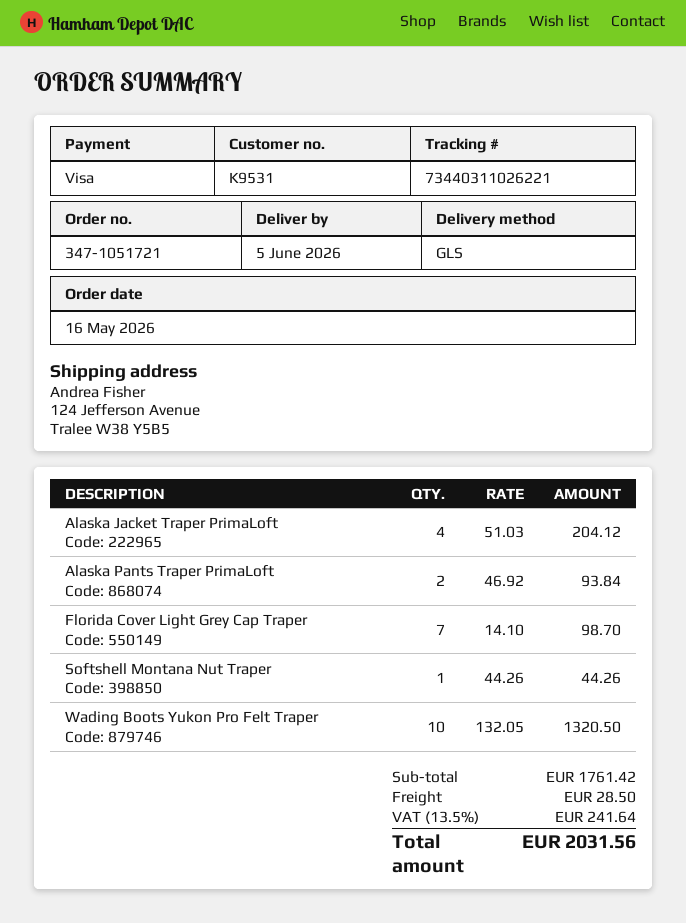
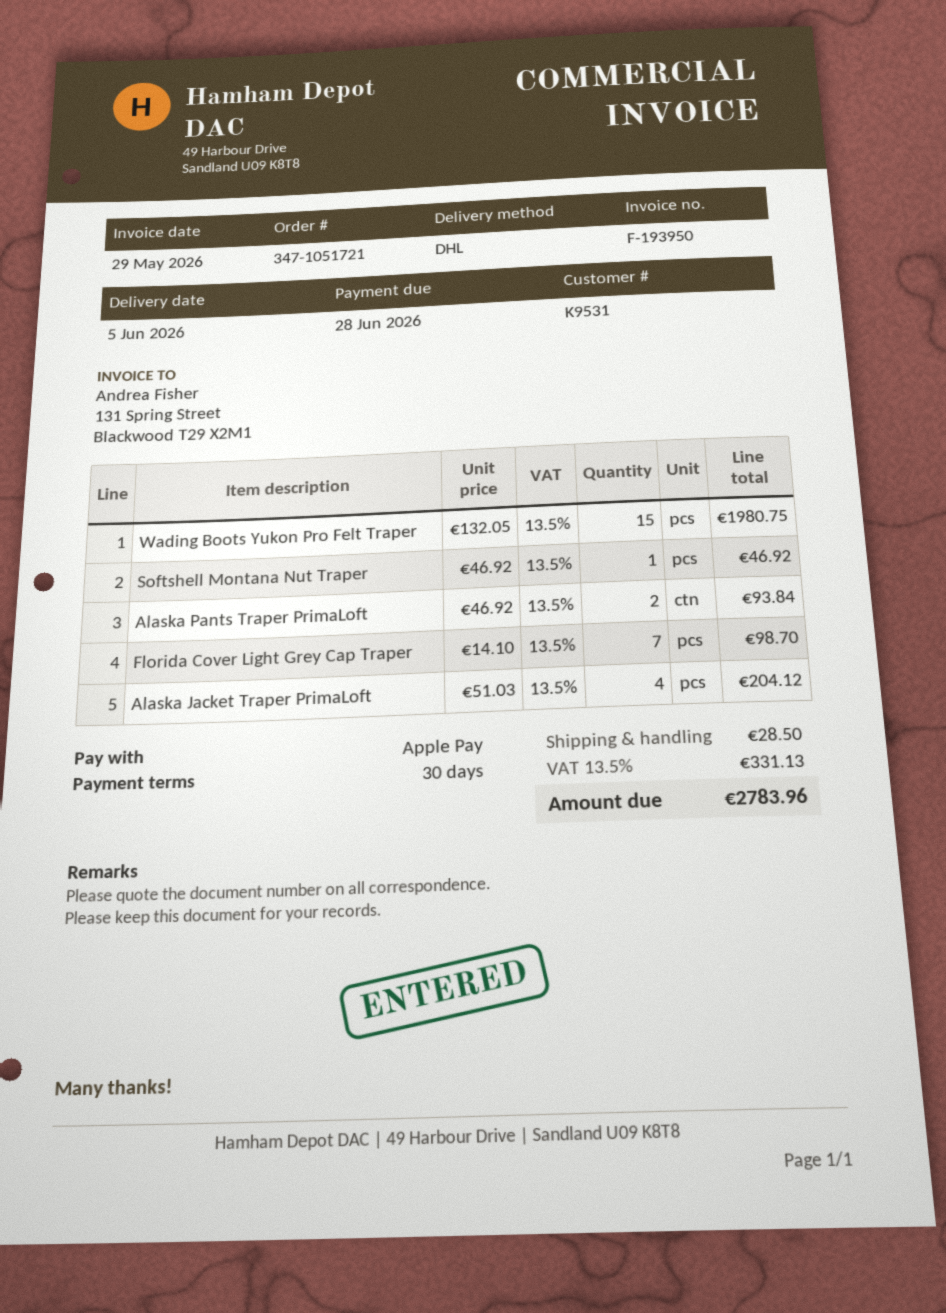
payment method: Visa -> Apple Pay
shipping method: GLS -> DHL
Softshell Montana Nut Traper: 1 x 44.26 = 44.26 -> 1 x 46.92 = 46.92
Wading Boots Yukon Pro Felt Traper: 10 x 132.05 = 1320.50 -> 15 x 132.05 = 1980.75
tax: 13.5% = 241.64 -> 13.5% = 331.13
total: 2031.56 -> 2783.96

